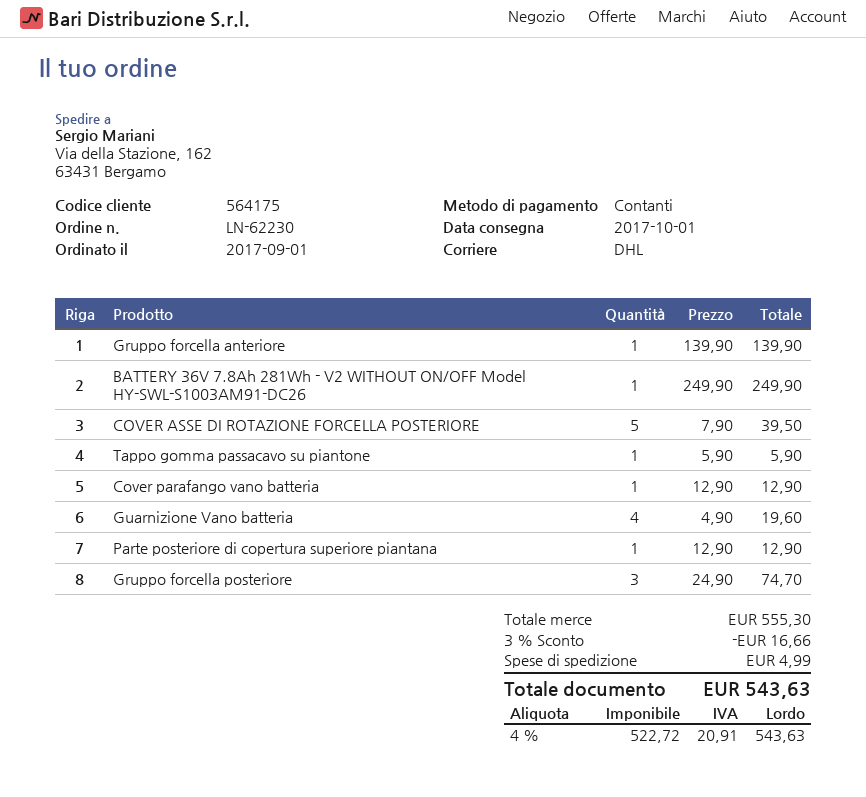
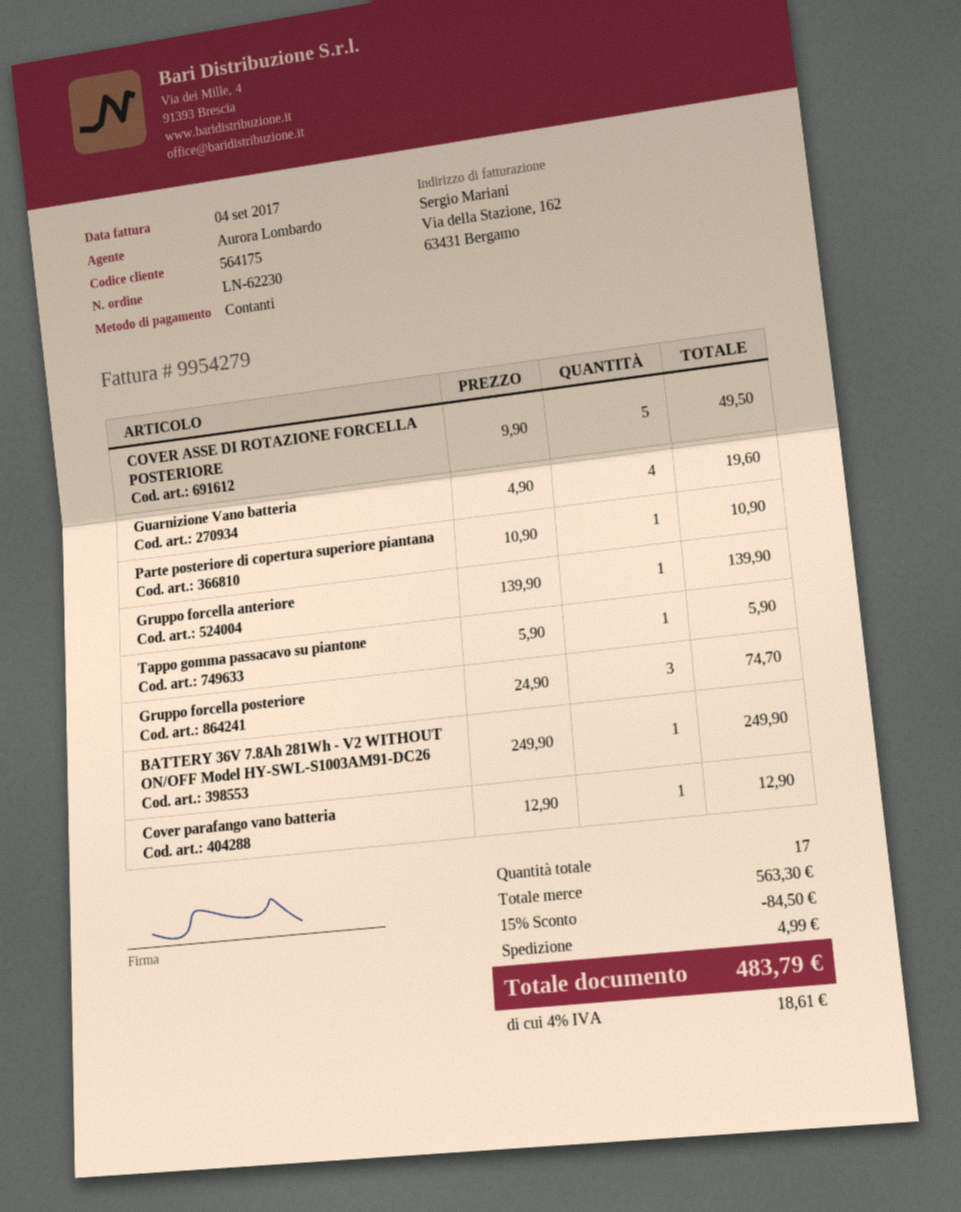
COVER ASSE DI ROTAZIONE FORCELLA POSTERIORE: 5 x 7.90 = 39.50 -> 5 x 9.90 = 49.50
Parte posteriore di copertura superiore piantana: 1 x 12.90 = 12.90 -> 1 x 10.90 = 10.90
subtotal: 555.30 -> 563.30
discount: 3% = 16.66 -> 15% = 84.50
tax: 4% = 20.91 -> 4% = 18.61
total: 543.63 -> 483.79

